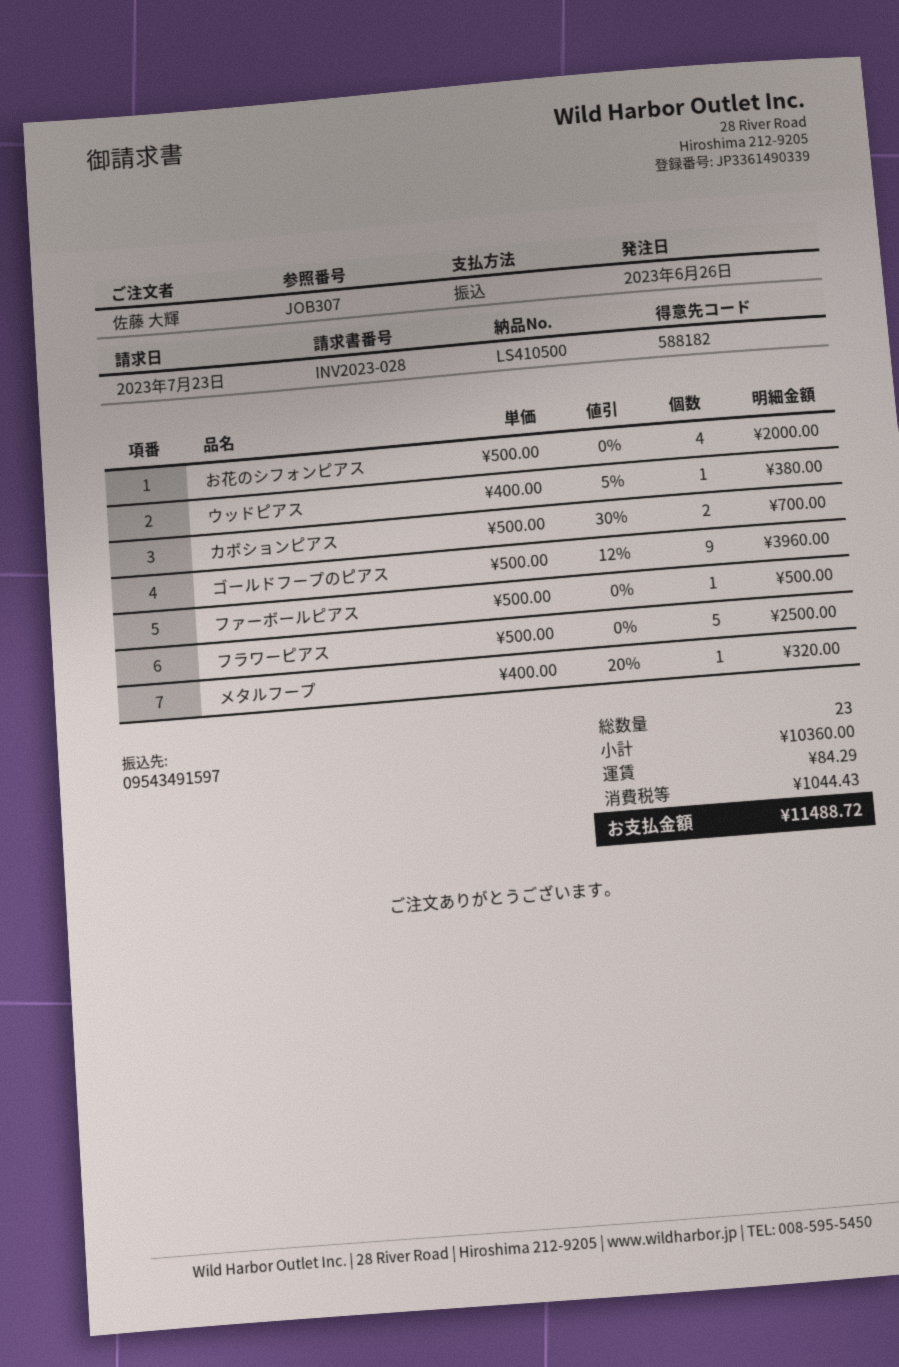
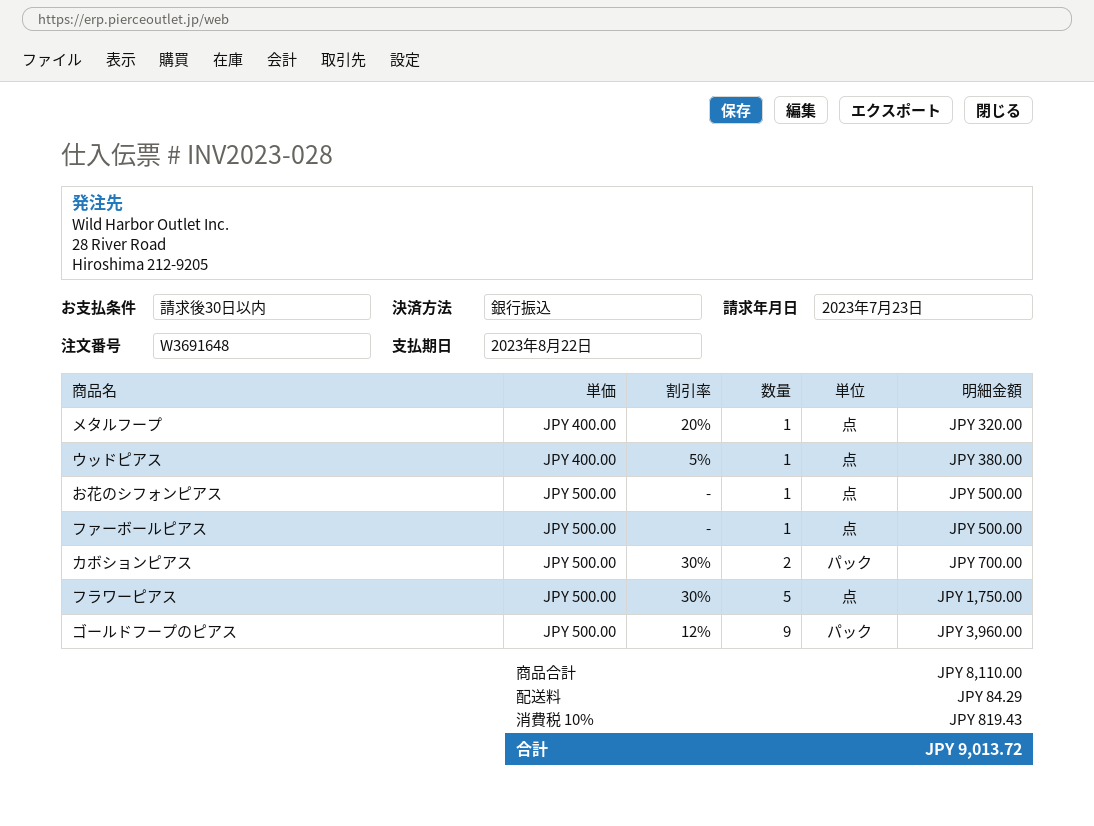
お花のシフォンピアス: 4 x 500.00 = 2000.00 -> 1 x 500.00 = 500.00
フラワーピアス: 5 x 500.00 = 2500.00 -> 5 x 500.00 - 30% = 1750.00
subtotal: 10360.00 -> 8110.00
tax: 1044.43 -> 819.43
total: 11488.72 -> 9013.72

